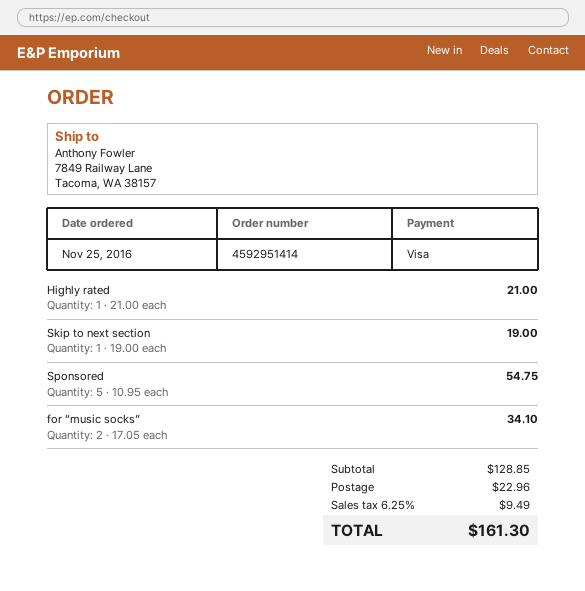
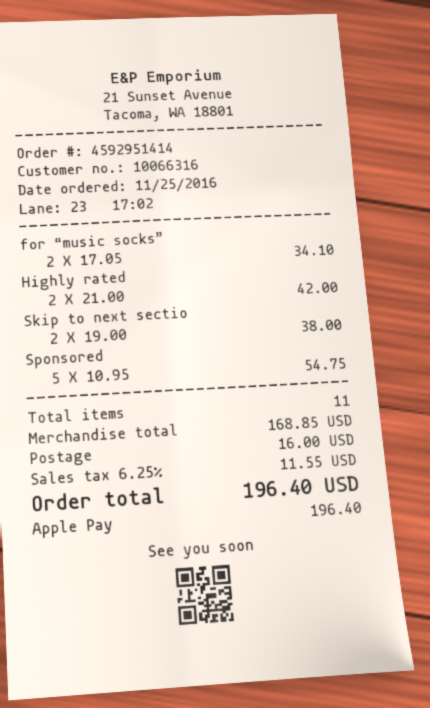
payment method: Visa -> Apple Pay
Highly rated: 1 x 21.00 = 21.00 -> 2 x 21.00 = 42.00
Skip to next section: 1 x 19.00 = 19.00 -> 2 x 19.00 = 38.00
subtotal: 128.85 -> 168.85
shipping: 22.96 -> 16.00
tax: 6.25% = 9.49 -> 6.25% = 11.55
total: 161.30 -> 196.40

